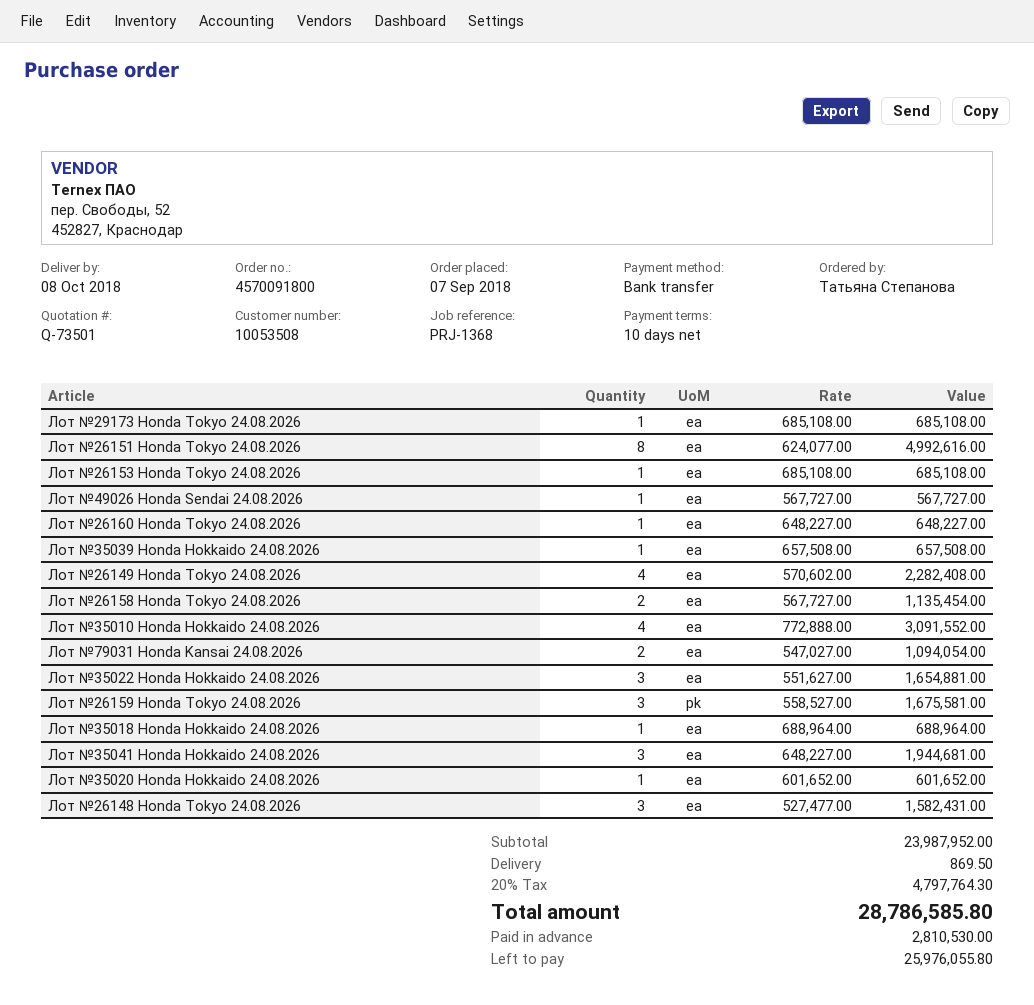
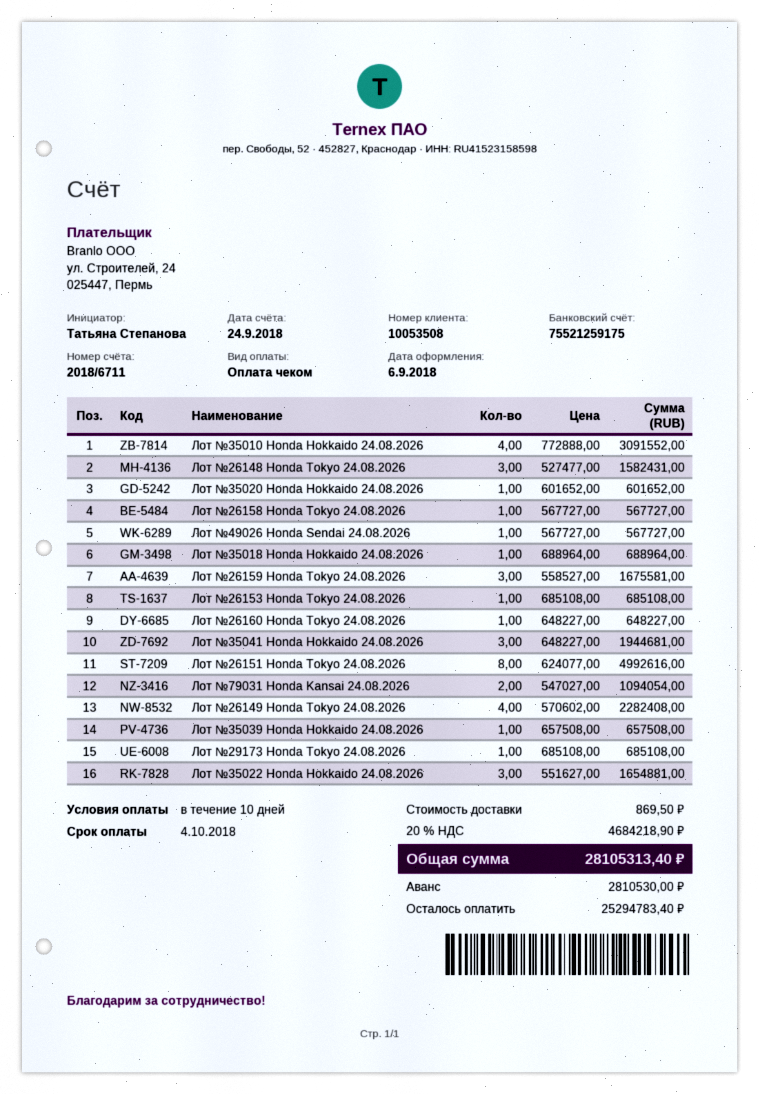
order date: 2018-09-07 -> 2018-09-06
payment method: bank transfer -> cheque
Лот №26158 Honda Tokyo 24.08.2026: 2 x 567727.00 = 1135454.00 -> 1 x 567727.00 = 567727.00
tax: 20% = 4797764.30 -> 20% = 4684218.90
total: 28786585.80 -> 28105313.40
balance: 25976055.80 -> 25294783.40

